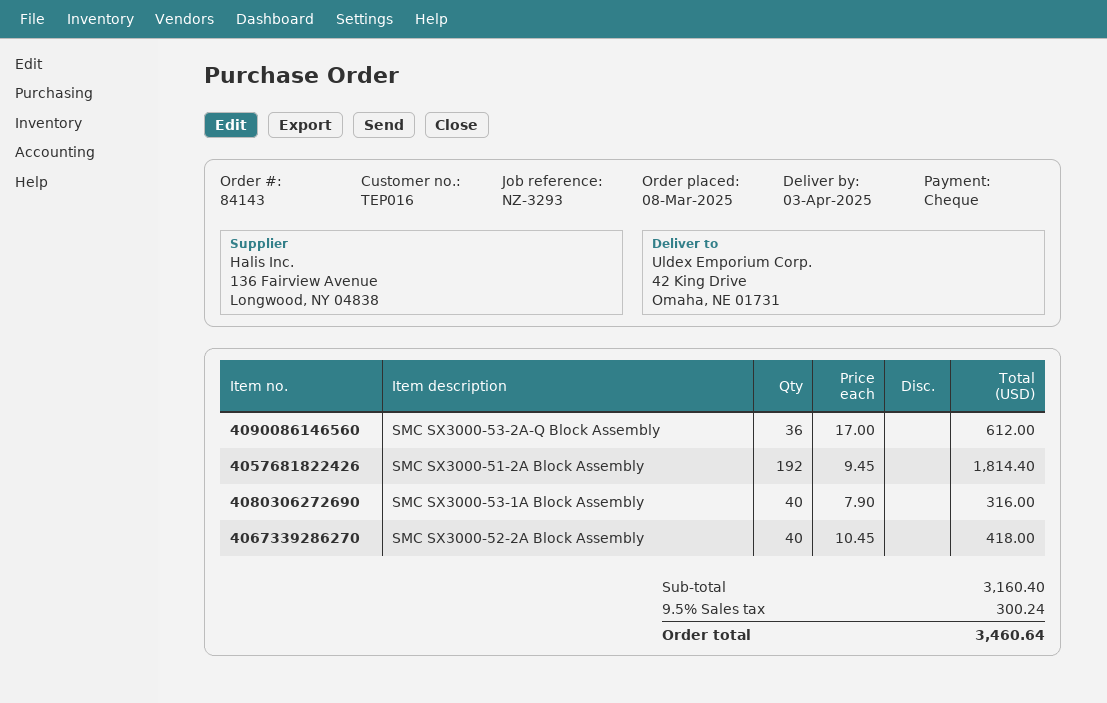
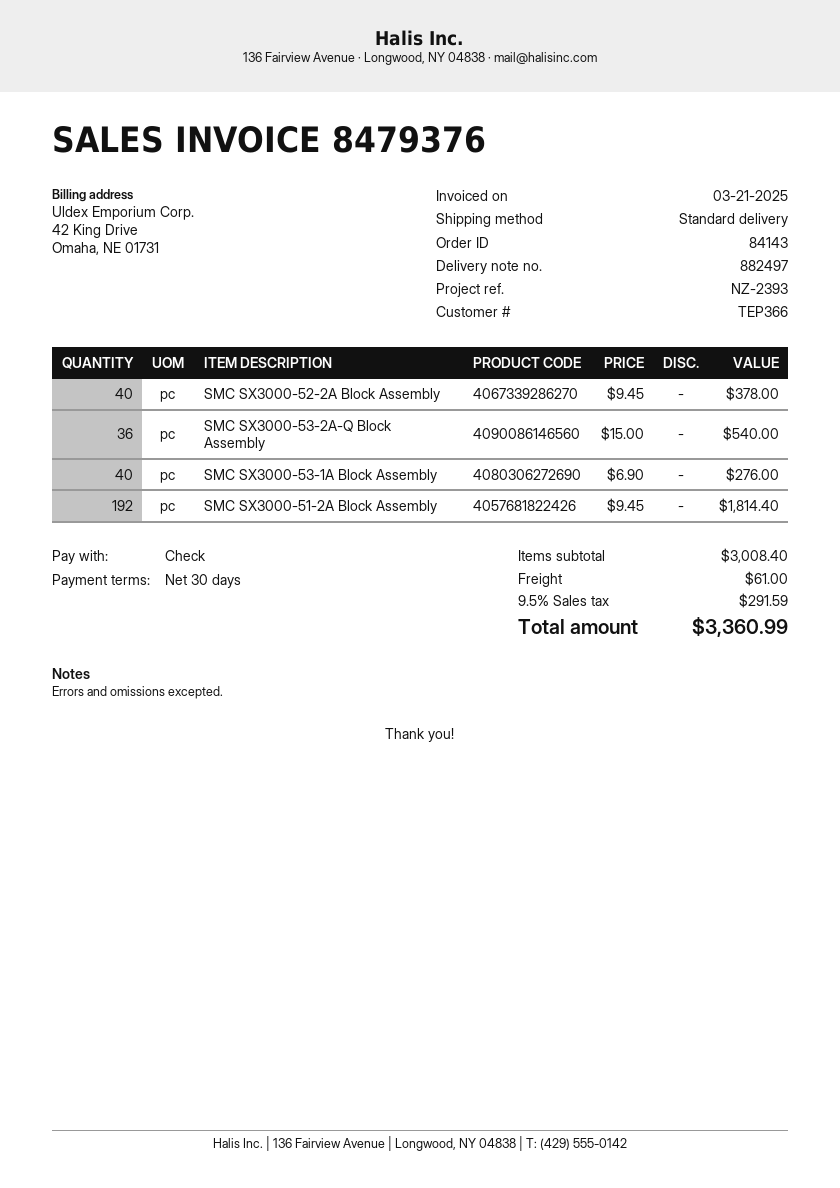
customer number: TEP016 -> TEP366
reference: NZ-3293 -> NZ-2393
SMC SX3000-53-2A-Q Block Assembly: 36 x 17.00 = 612.00 -> 36 x 15.00 = 540.00
SMC SX3000-53-1A Block Assembly: 40 x 7.90 = 316.00 -> 40 x 6.90 = 276.00
SMC SX3000-52-2A Block Assembly: 40 x 10.45 = 418.00 -> 40 x 9.45 = 378.00
subtotal: 3160.40 -> 3008.40
shipping: none -> 61.00
tax: 9.5% = 300.24 -> 9.5% = 291.59
total: 3460.64 -> 3360.99

